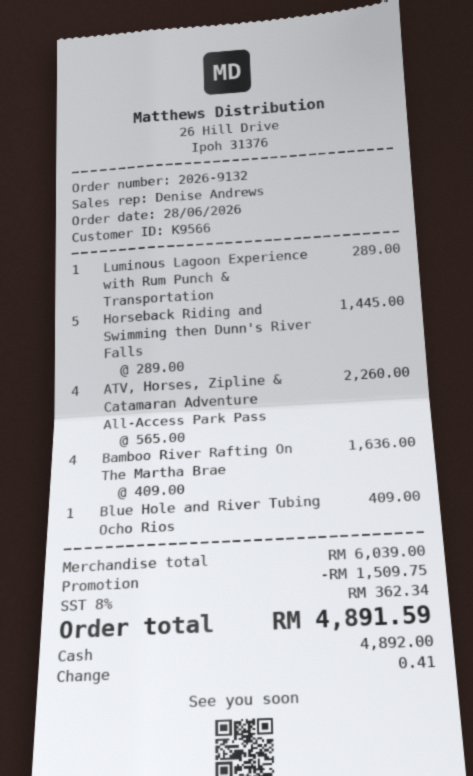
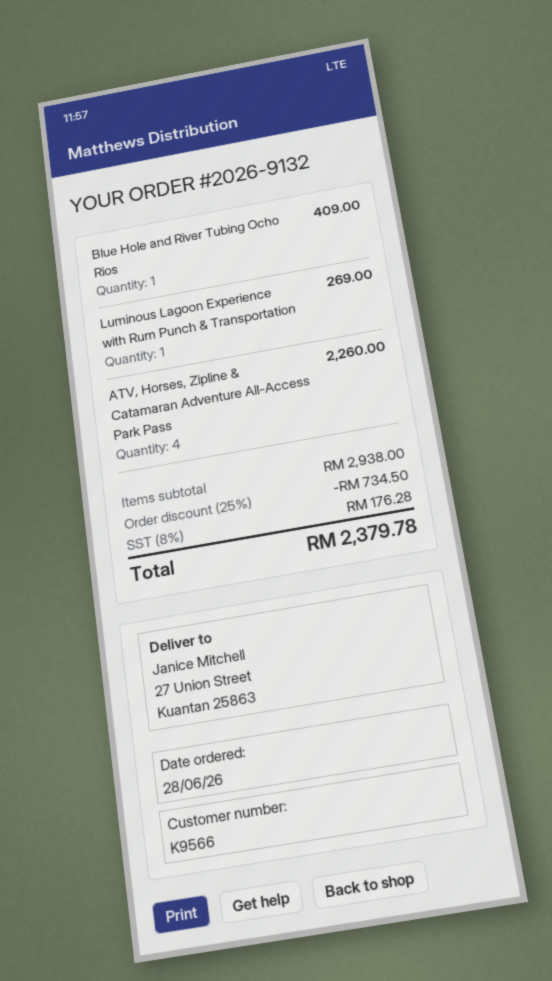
Luminous Lagoon Experience with Rum Punch & Transportation: 1 for 289.00 -> 1 for 269.00
Horseback Riding and Swimming then Dunn's River Falls: 5 for 1445.00 -> none
Bamboo River Rafting On The Martha Brae: 4 for 1636.00 -> none
subtotal: 6039.00 -> 2938.00
discount: 1509.75 -> 734.50
tax: 8% = 362.34 -> 8% = 176.28
total: 4891.59 -> 2379.78

